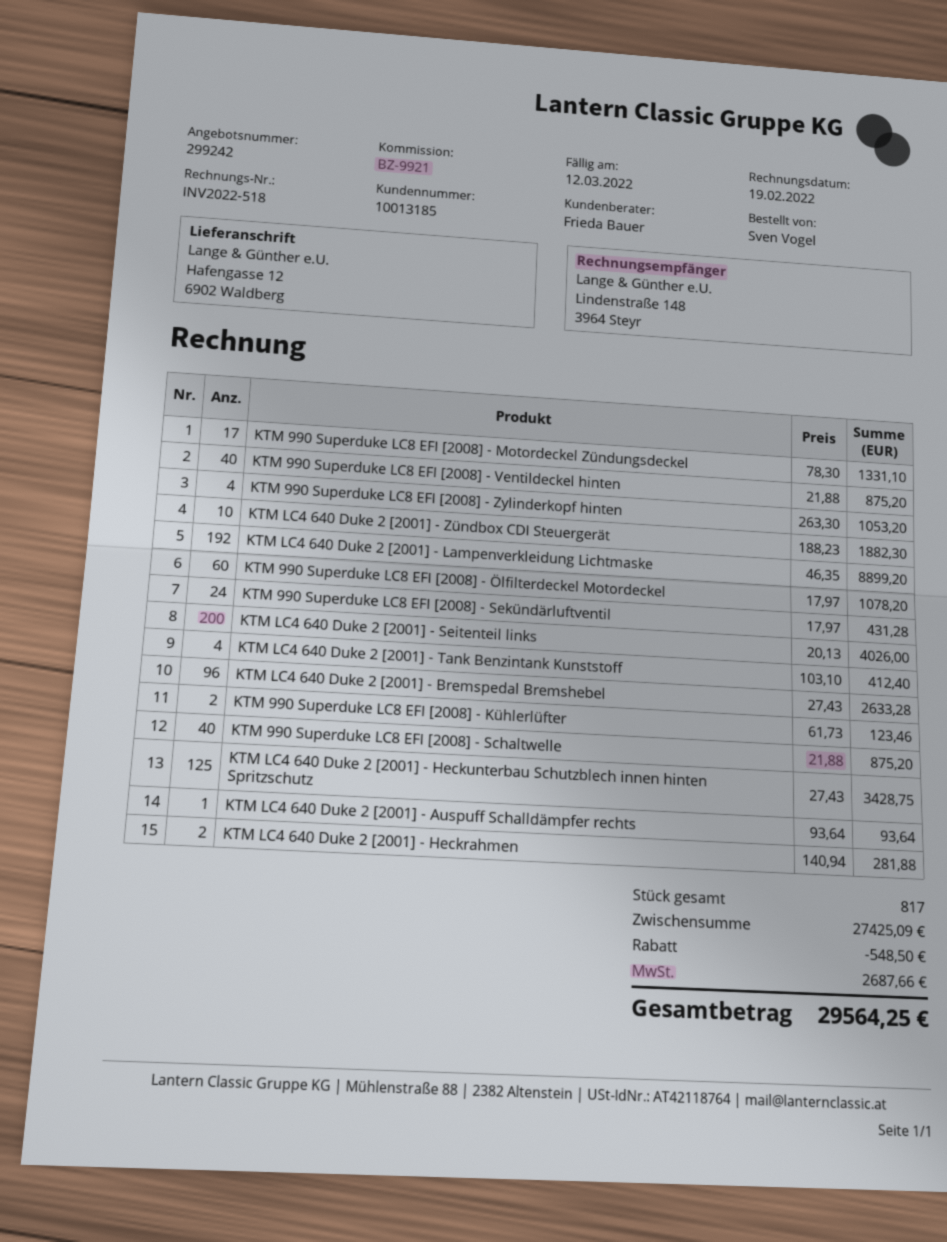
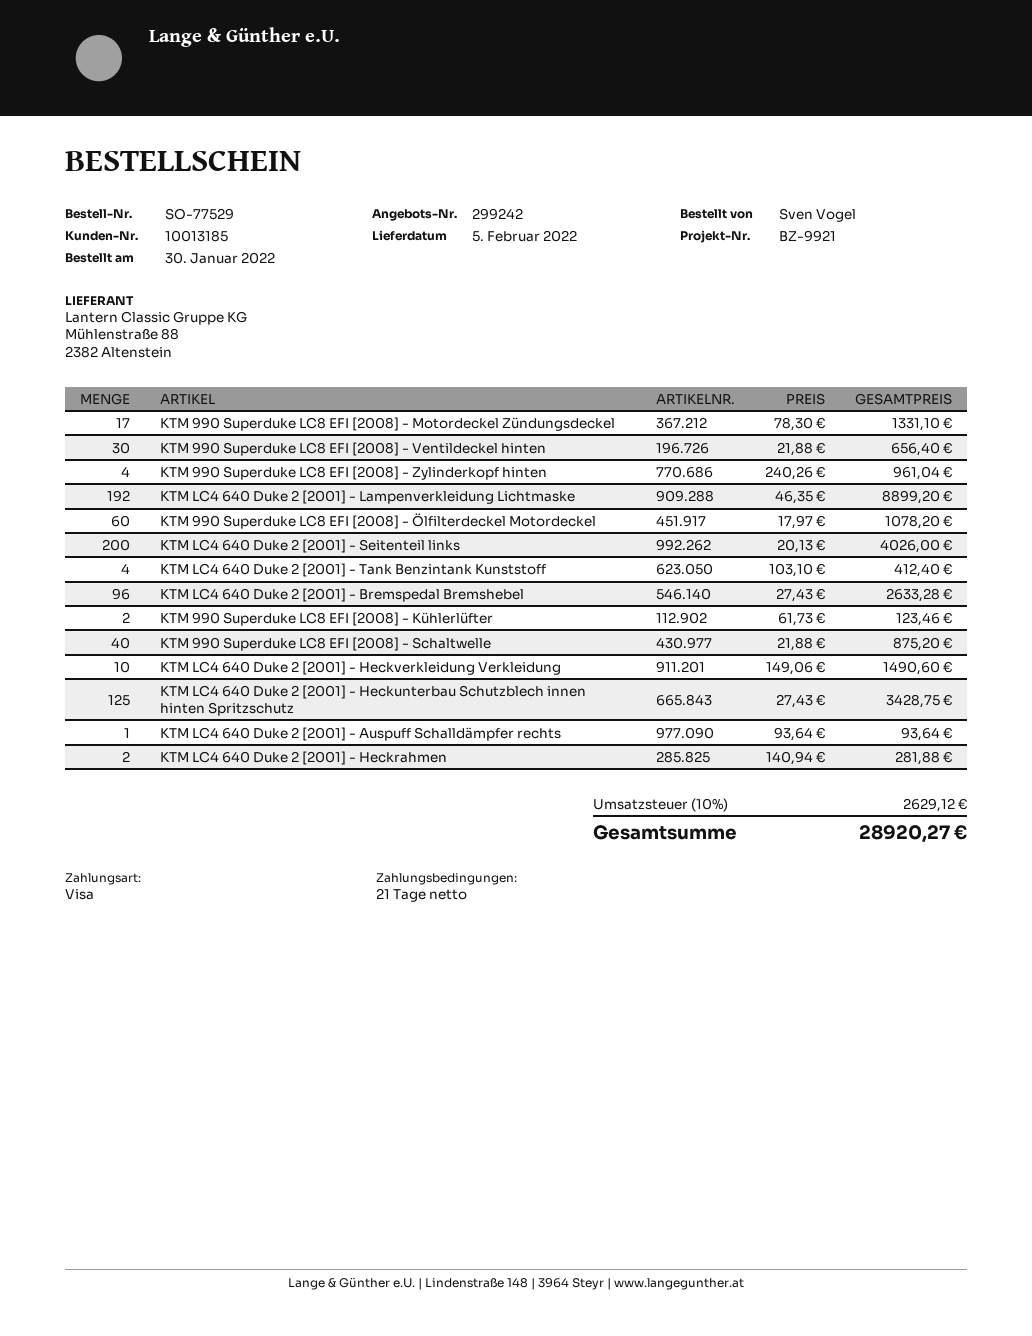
KTM 990 Superduke LC8 EFI [2008] - Ventildeckel hinten: 40 x 21.88 = 875.20 -> 30 x 21.88 = 656.40
KTM 990 Superduke LC8 EFI [2008] - Zylinderkopf hinten: 4 x 263.30 = 1053.20 -> 4 x 240.26 = 961.04
KTM LC4 640 Duke 2 [2001] - Zündbox CDI Steuergerät: 10 x 188.23 = 1882.30 -> none
KTM 990 Superduke LC8 EFI [2008] - Sekündärluftventil: 24 x 17.97 = 431.28 -> none
KTM LC4 640 Duke 2 [2001] - Heckverkleidung Verkleidung: none -> 10 x 149.06 = 1490.60
discount: 548.50 -> none
tax: 2687.66 -> 2629.12
total: 29564.25 -> 28920.27

